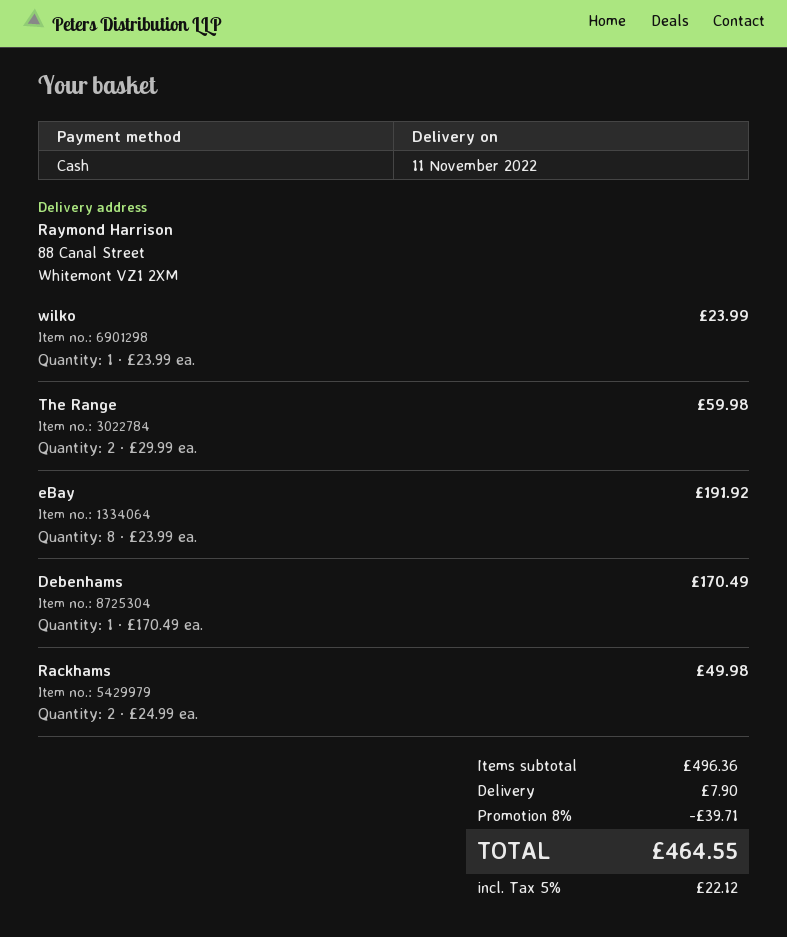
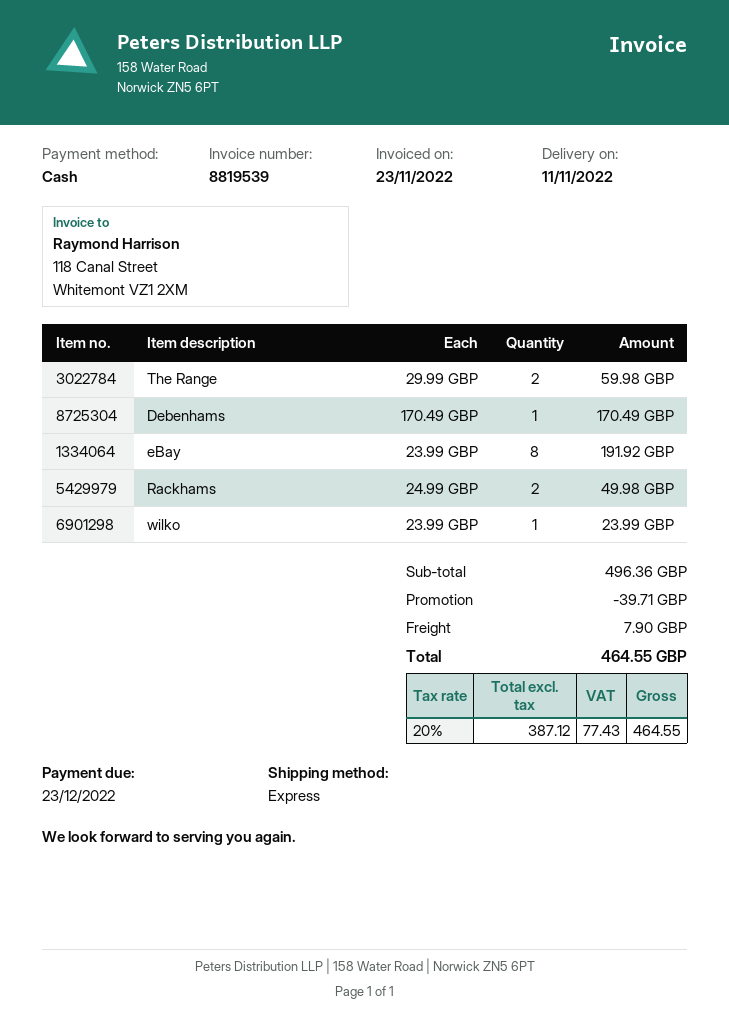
tax: 5% = 22.12 -> 20% = 77.43

